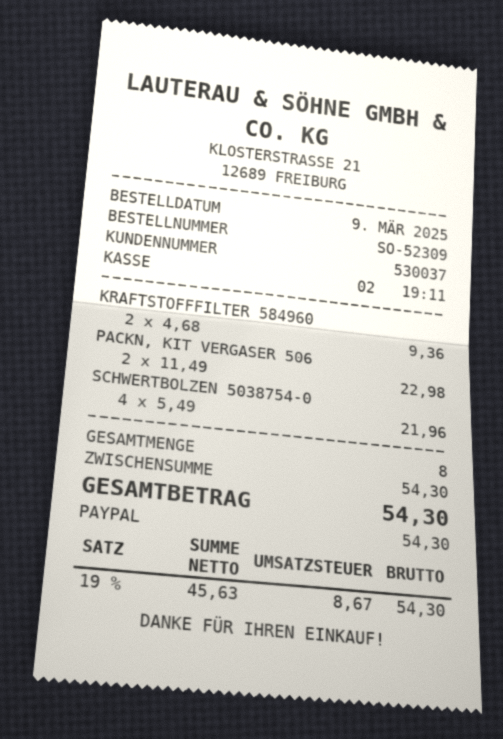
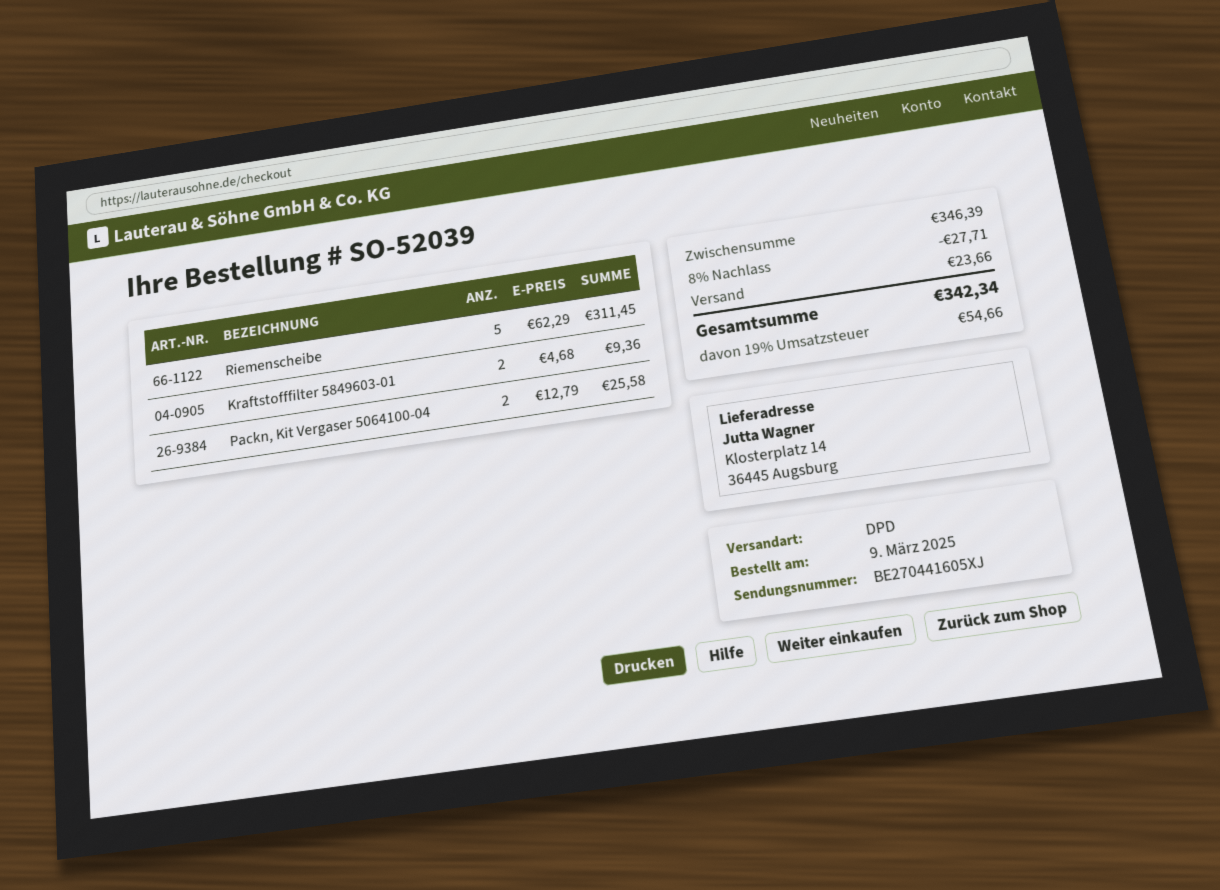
order number: SO-52309 -> SO-52039
PACKN, KIT VERGASER 506: 2 x 11.49 = 22.98 -> 2 x 12.79 = 25.58
SCHWERTBOLZEN 5038754-0: 4 x 5.49 = 21.96 -> none
Riemenscheibe: none -> 5 x 62.29 = 311.45
subtotal: 54.30 -> 346.39
discount: none -> 8% = 27.71
shipping: none -> 23.66
tax: 19% = 8.67 -> 19% = 54.66
total: 54.30 -> 342.34

